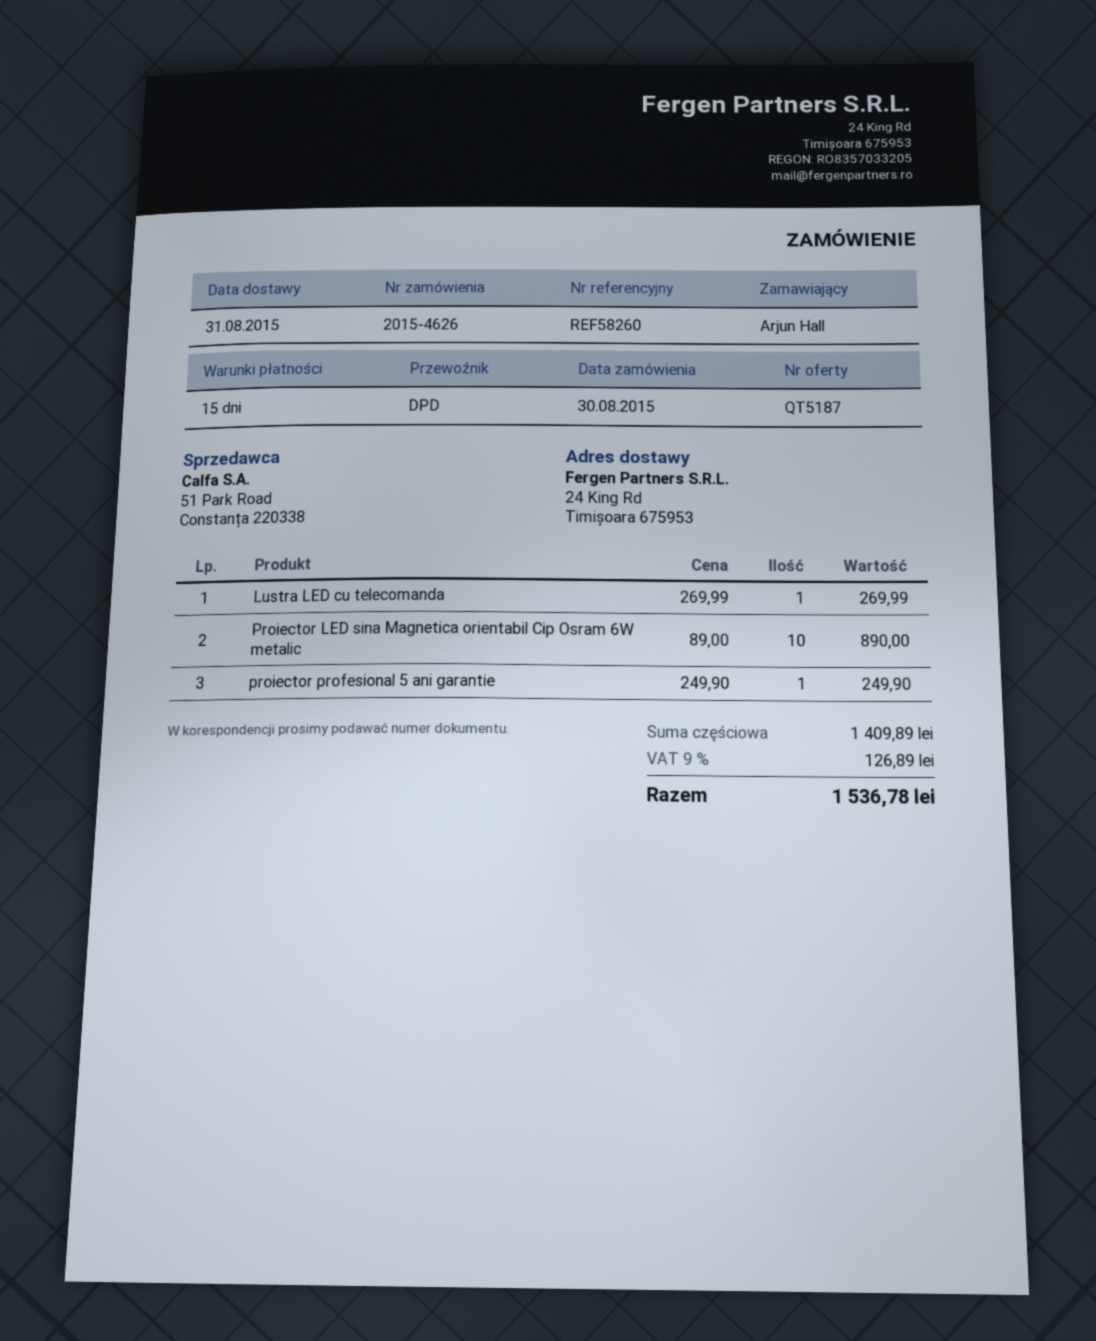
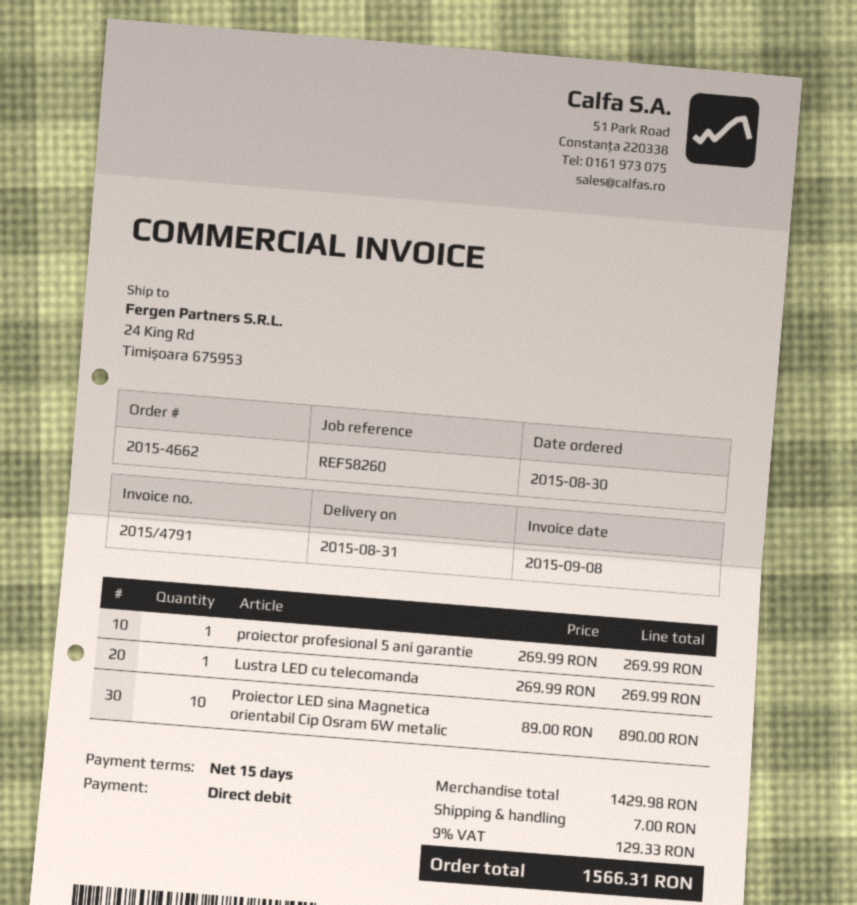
order number: 2015-4626 -> 2015-4662
proiector profesional 5 ani garantie: 1 x 249.90 = 249.90 -> 1 x 269.99 = 269.99
subtotal: 1409.89 -> 1429.98
shipping: none -> 7.00
tax: 9% = 126.89 -> 9% = 129.33
total: 1536.78 -> 1566.31

